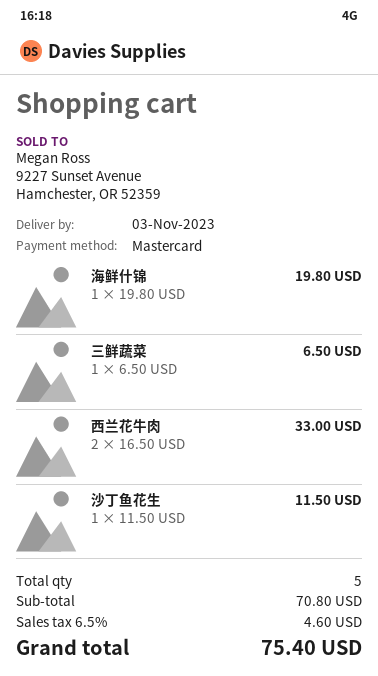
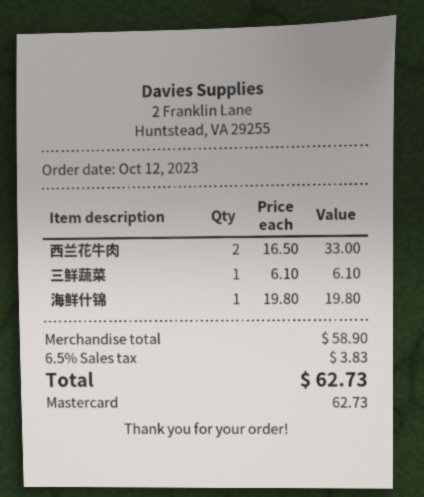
三鲜蔬菜: 1 x 6.50 = 6.50 -> 1 x 6.10 = 6.10
沙丁鱼花生: 1 x 11.50 = 11.50 -> none
subtotal: 70.80 -> 58.90
tax: 6.5% = 4.60 -> 6.5% = 3.83
total: 75.40 -> 62.73

